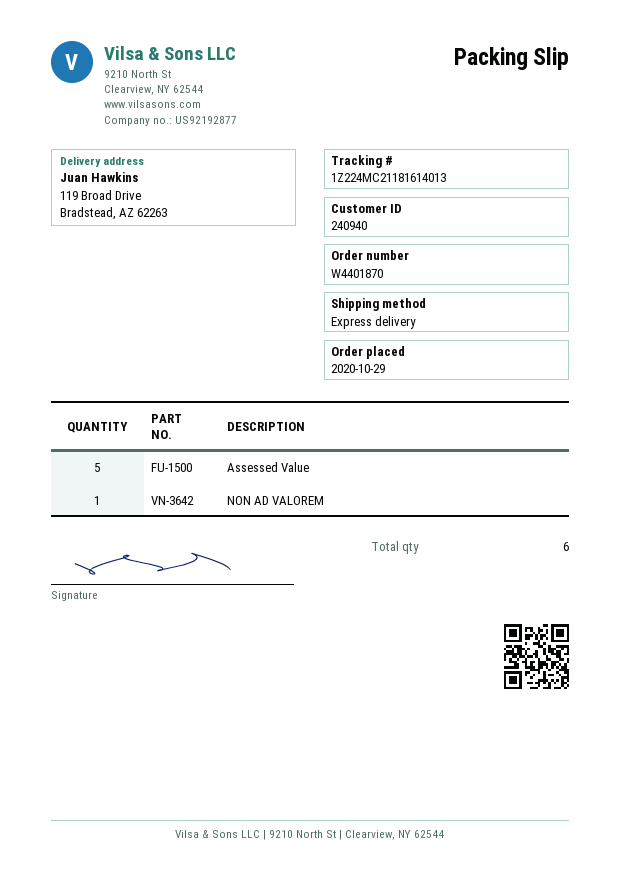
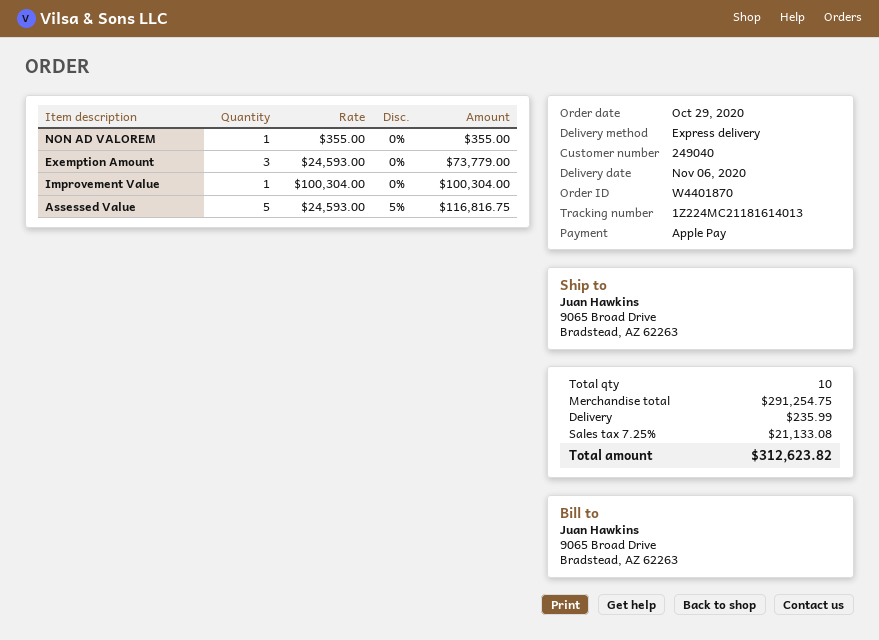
customer number: 240940 -> 249040
ship to: 119 Broad Drive, Bradstead, AZ 62263 -> 9065 Broad Drive, Bradstead, AZ 62263
Exemption Amount: none -> 3
Improvement Value: none -> 1
total quantity: 6 -> 10

